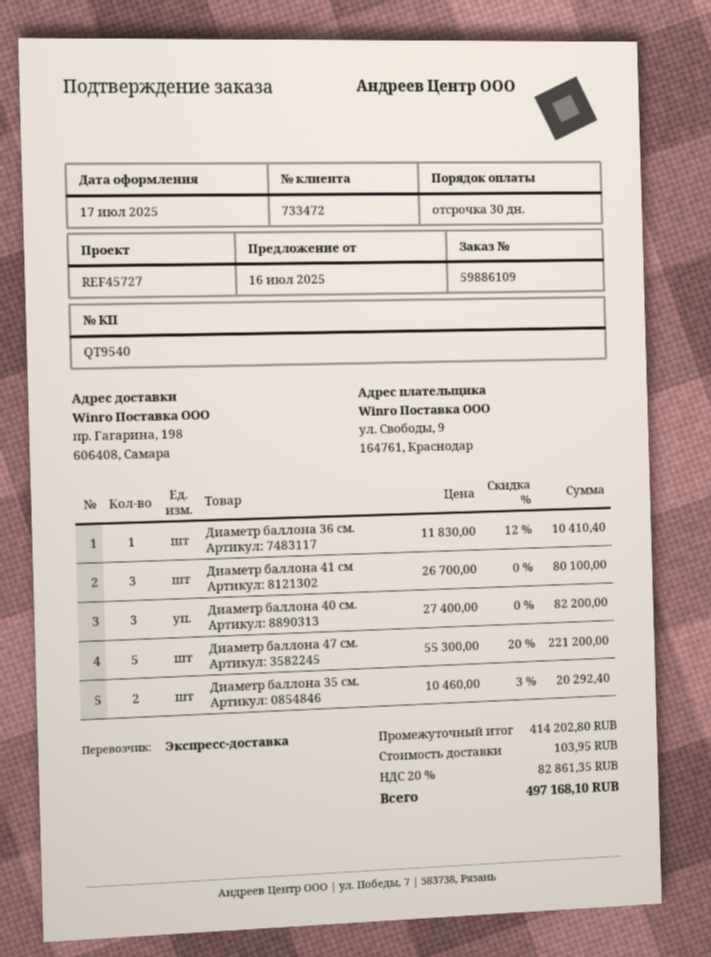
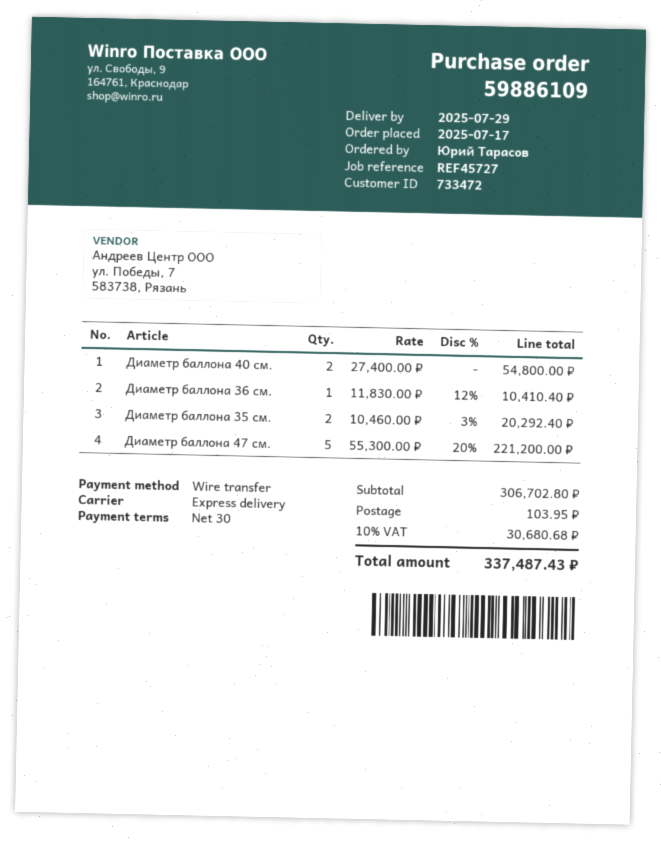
Диаметр баллона 41 см: 3 x 26700.00 = 80100.00 -> none
Диаметр баллона 40 см.: 3 x 27400.00 = 82200.00 -> 2 x 27400.00 = 54800.00
subtotal: 414202.80 -> 306702.80
tax: 20% = 82861.35 -> 10% = 30680.68
total: 497168.10 -> 337487.43

